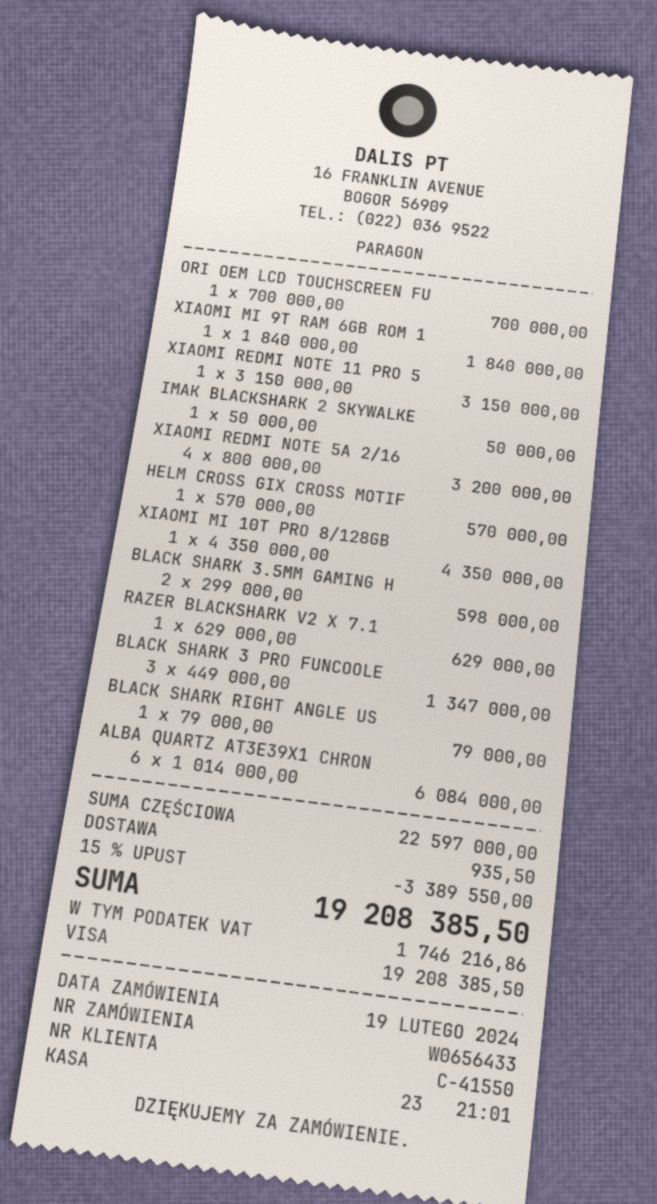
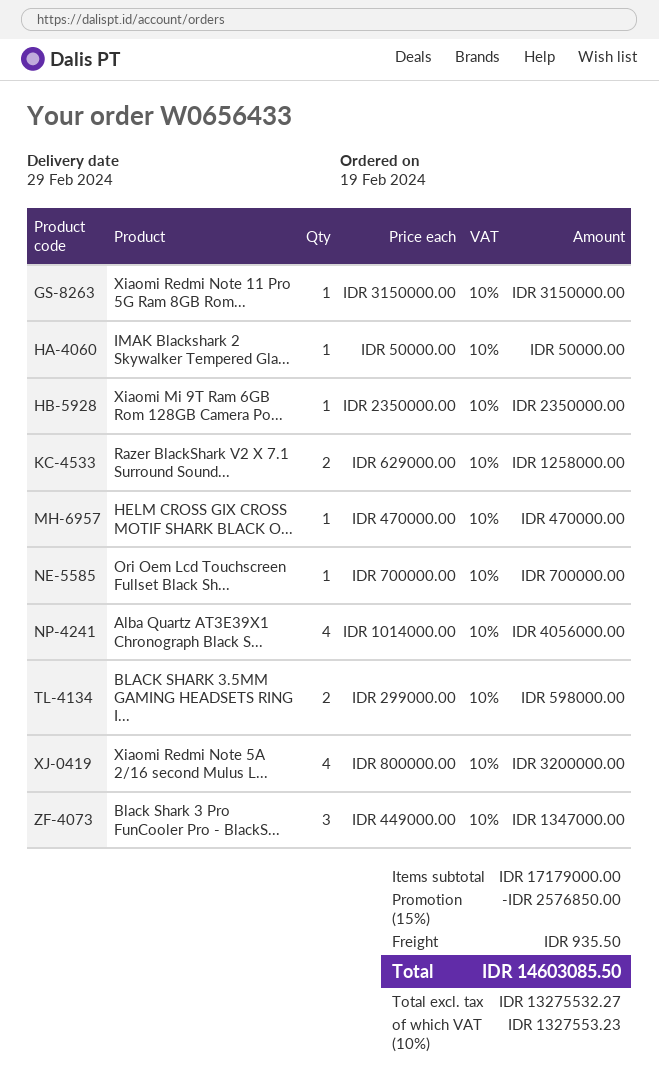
XIAOMI MI 9T RAM 6GB ROM 1: 1 x 1840000.00 = 1840000.00 -> 1 x 2350000.00 = 2350000.00
HELM CROSS GIX CROSS MOTIF: 1 x 570000.00 = 570000.00 -> 1 x 470000.00 = 470000.00
XIAOMI MI 10T PRO 8/128GB: 1 x 4350000.00 = 4350000.00 -> none
RAZER BLACKSHARK V2 X 7.1: 1 x 629000.00 = 629000.00 -> 2 x 629000.00 = 1258000.00
BLACK SHARK RIGHT ANGLE US: 1 x 79000.00 = 79000.00 -> none
ALBA QUARTZ AT3E39X1 CHRON: 6 x 1014000.00 = 6084000.00 -> 4 x 1014000.00 = 4056000.00
subtotal: 22597000.00 -> 17179000.00
discount: 15% = 3389550.00 -> 15% = 2576850.00
tax: 1746216.86 -> 1327553.23
total: 19208385.50 -> 14603085.50

